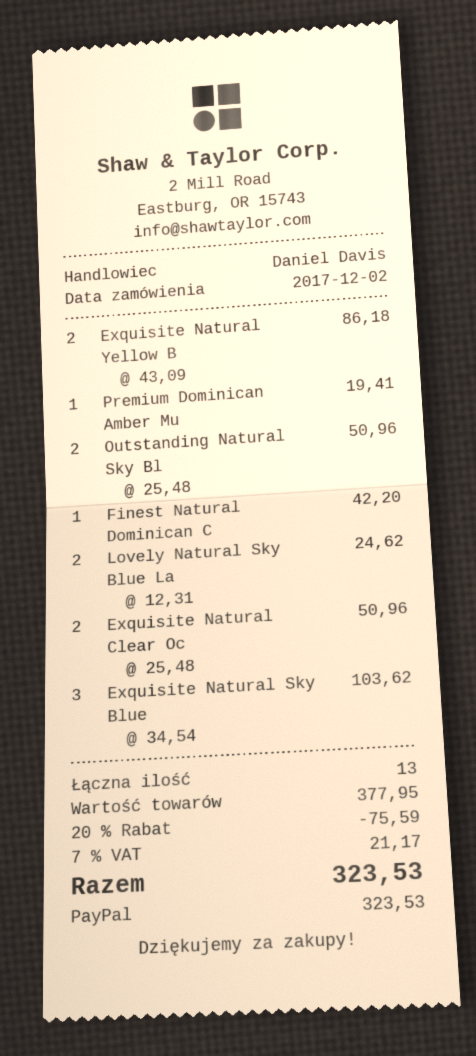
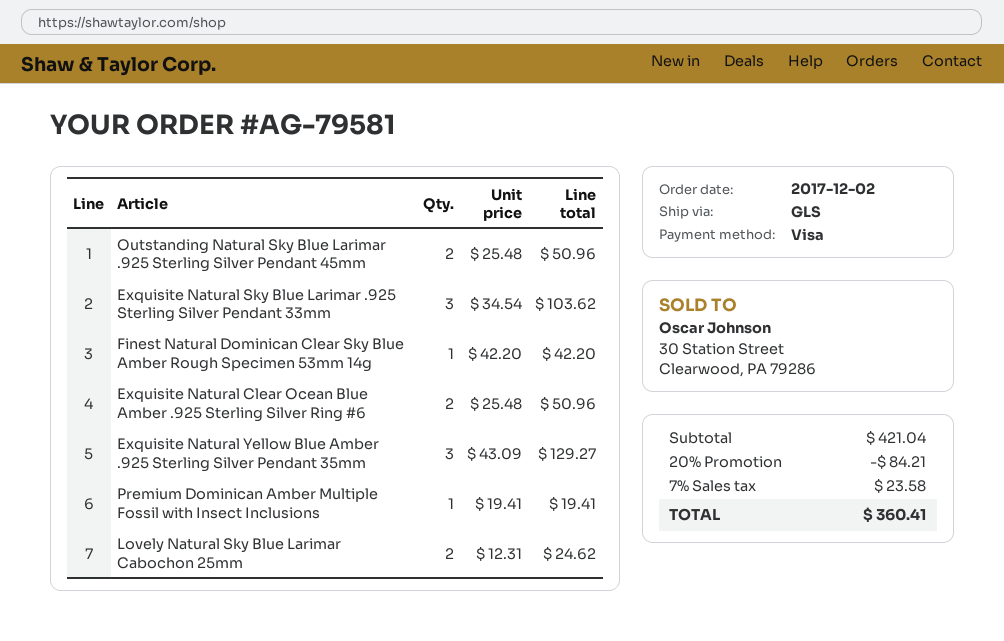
payment method: PayPal -> Visa
Exquisite Natural Yellow B: 2 x 43.09 = 86.18 -> 3 x 43.09 = 129.27
subtotal: 377.95 -> 421.04
discount: 20% = 75.59 -> 20% = 84.21
tax: 7% = 21.17 -> 7% = 23.58
total: 323.53 -> 360.41

